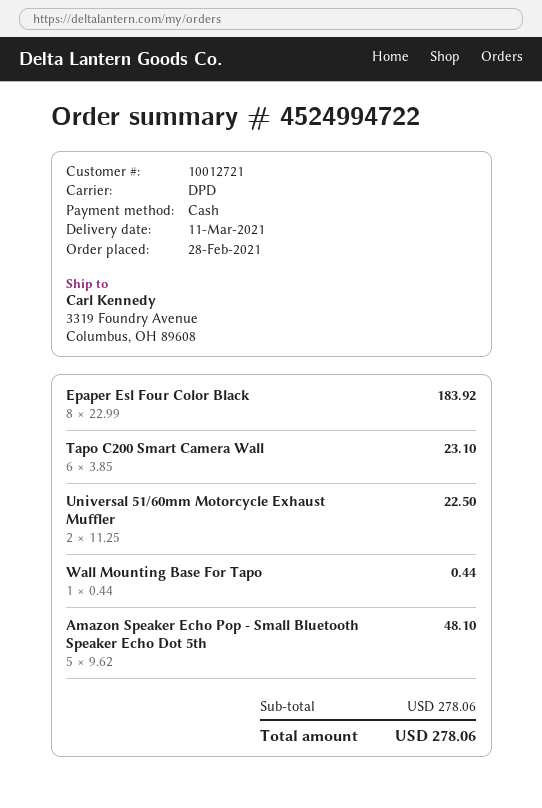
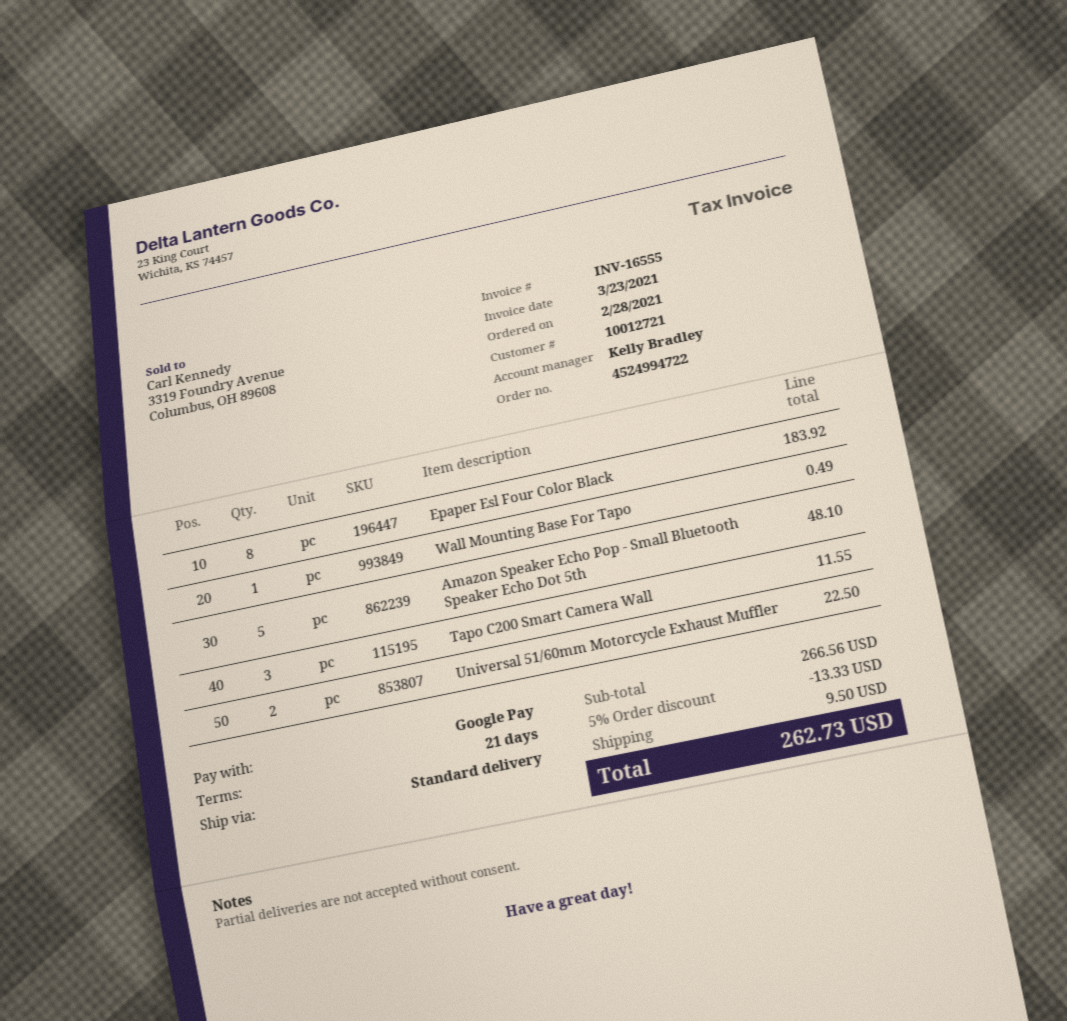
payment method: cash -> Google Pay
shipping method: DPD -> standard
Tapo C200 Smart Camera Wall: 6 for 23.10 -> 3 for 11.55
Wall Mounting Base For Tapo: 1 for 0.44 -> 1 for 0.49
subtotal: 278.06 -> 266.56
discount: none -> 5% = 13.33
shipping: none -> 9.50
total: 278.06 -> 262.73

